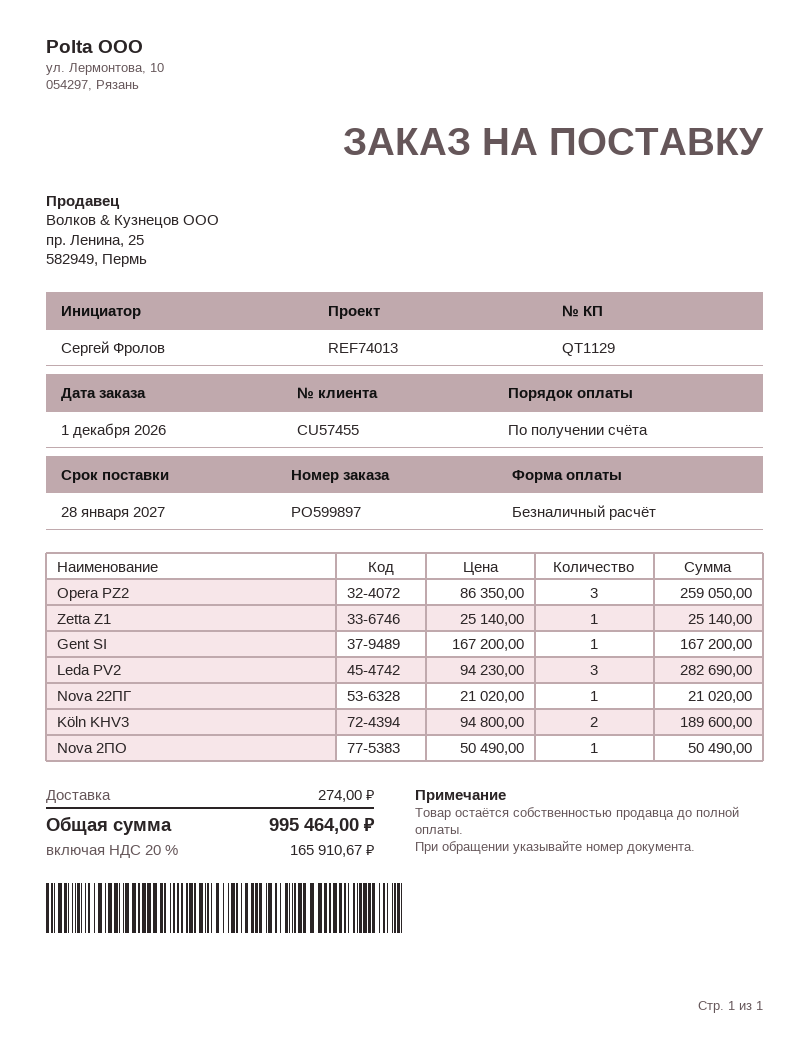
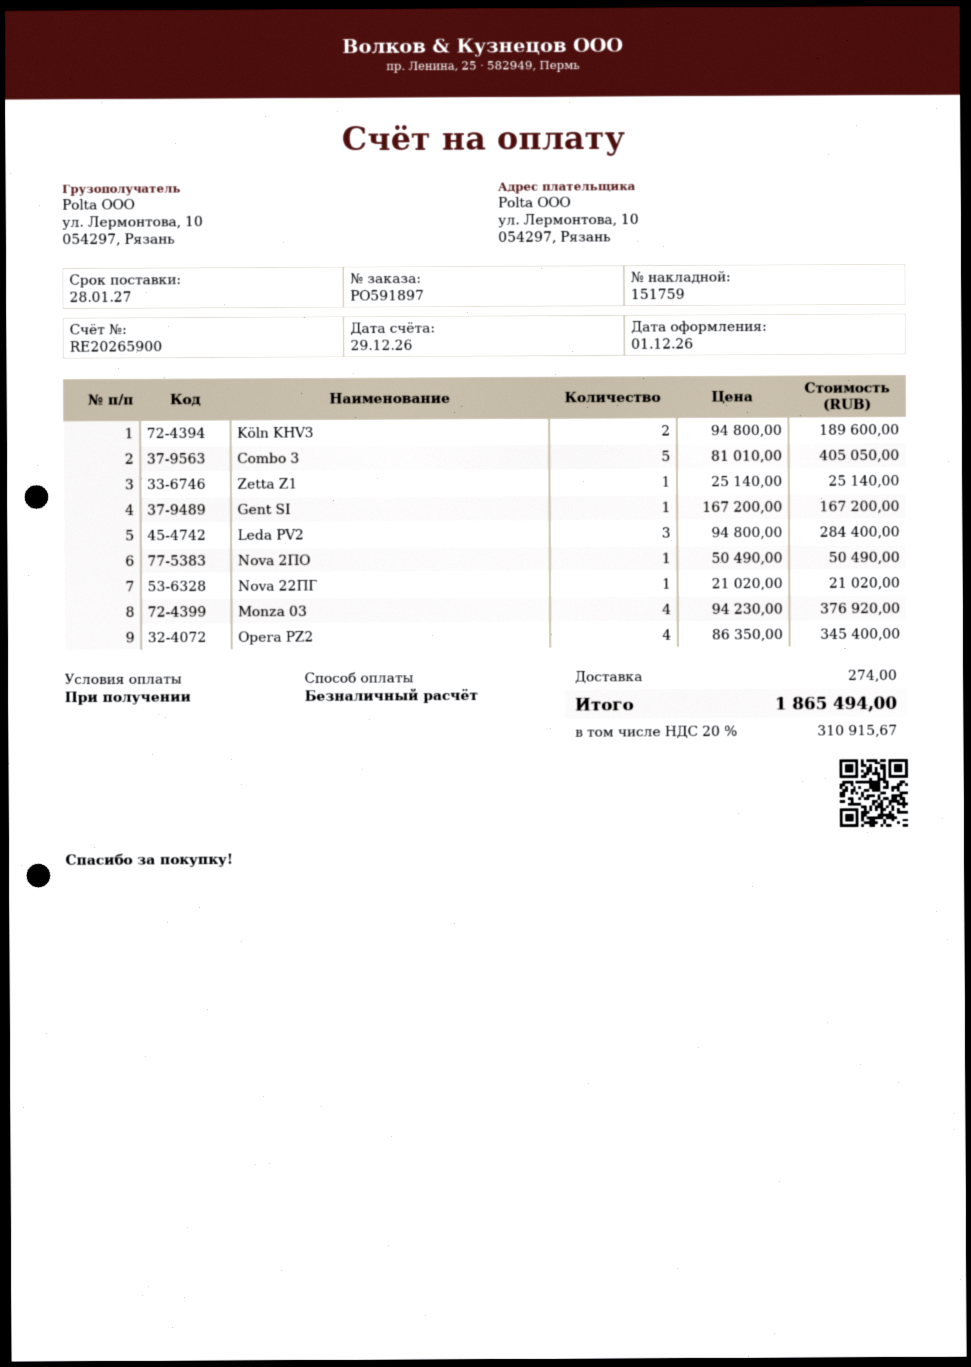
order number: PO599897 -> PO591897
Opera PZ2: 3 x 86350.00 = 259050.00 -> 4 x 86350.00 = 345400.00
Leda PV2: 3 x 94230.00 = 282690.00 -> 3 x 94800.00 = 284400.00
Combo 3: none -> 5 x 81010.00 = 405050.00
Monza 03: none -> 4 x 94230.00 = 376920.00
tax: 20% = 165910.67 -> 20% = 310915.67
total: 995464.00 -> 1865494.00

